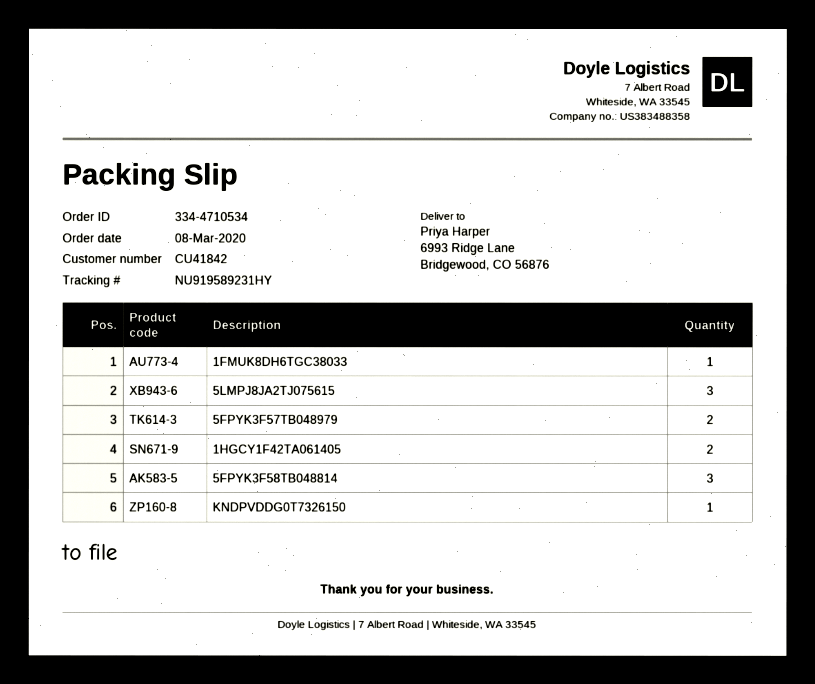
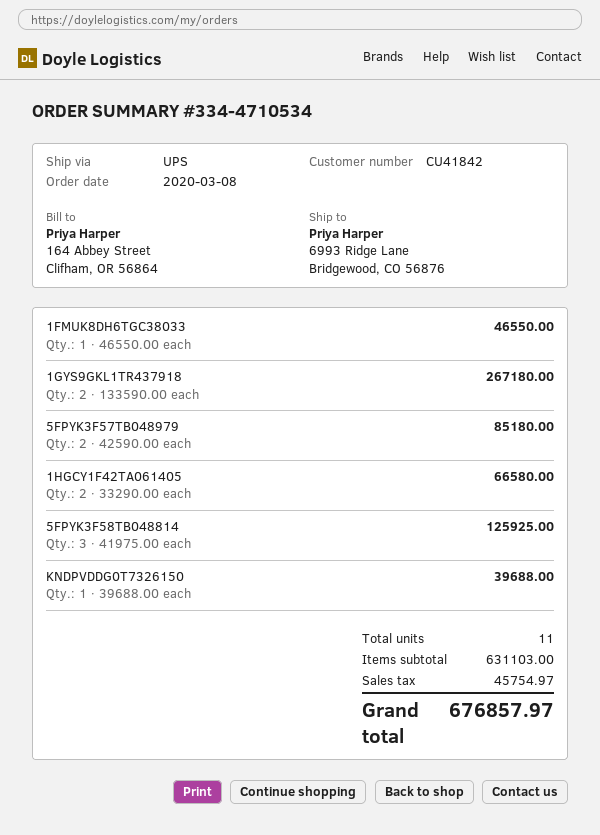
5LMPJ8JA2TJ075615: 3 -> none
1GYS9GKL1TR437918: none -> 2

